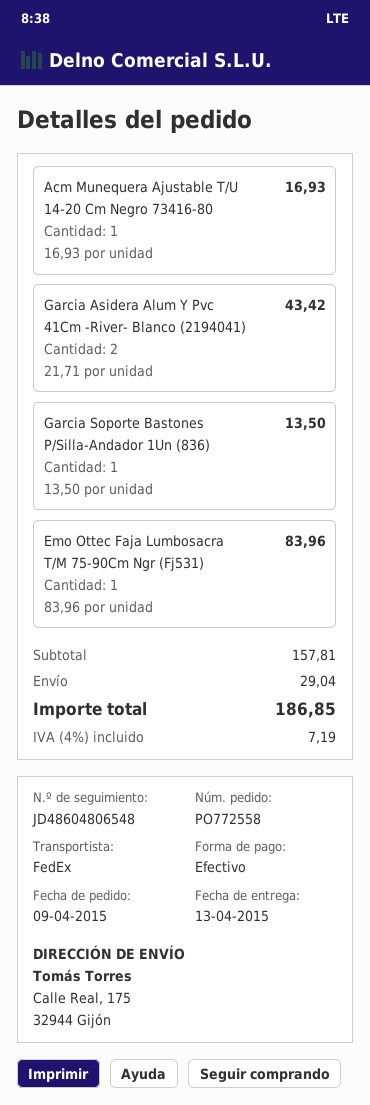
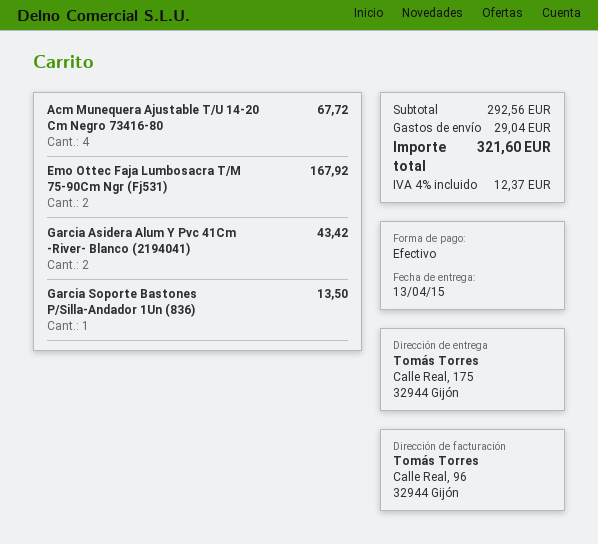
Acm Munequera Ajustable T/U 14-20 Cm Negro 73416-80: 1 for 16.93 -> 4 for 67.72
Emo Ottec Faja Lumbosacra T/M 75-90Cm Ngr (Fj531): 1 for 83.96 -> 2 for 167.92
subtotal: 157.81 -> 292.56
tax: 4% = 7.19 -> 4% = 12.37
total: 186.85 -> 321.60

